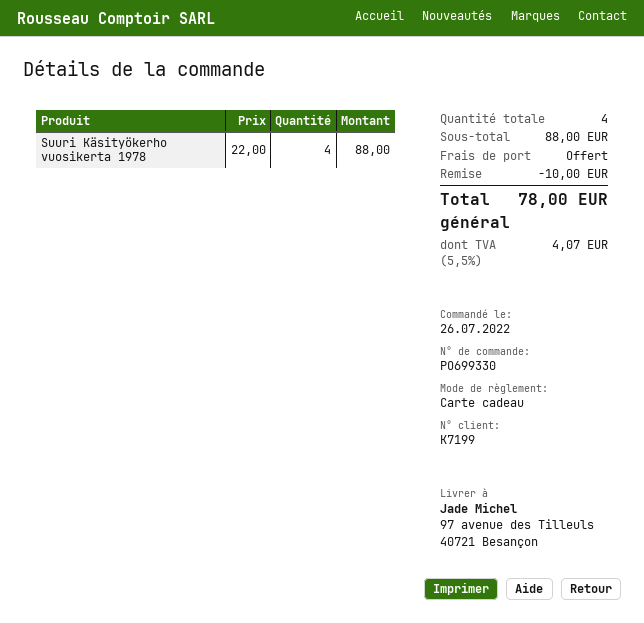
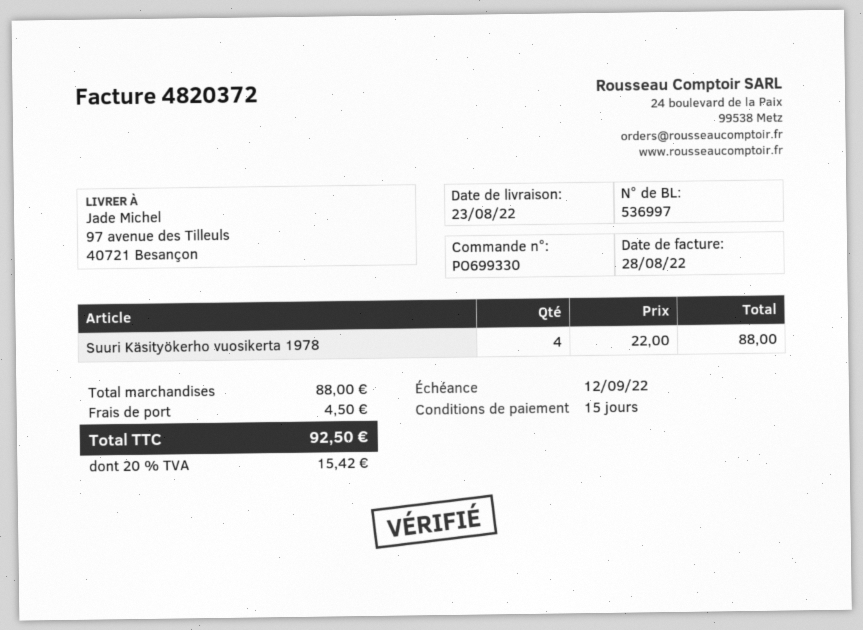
discount: 10.00 -> none
shipping: 0.00 -> 4.50
tax: 5.5% = 4.07 -> 20% = 15.42
total: 78.00 -> 92.50

